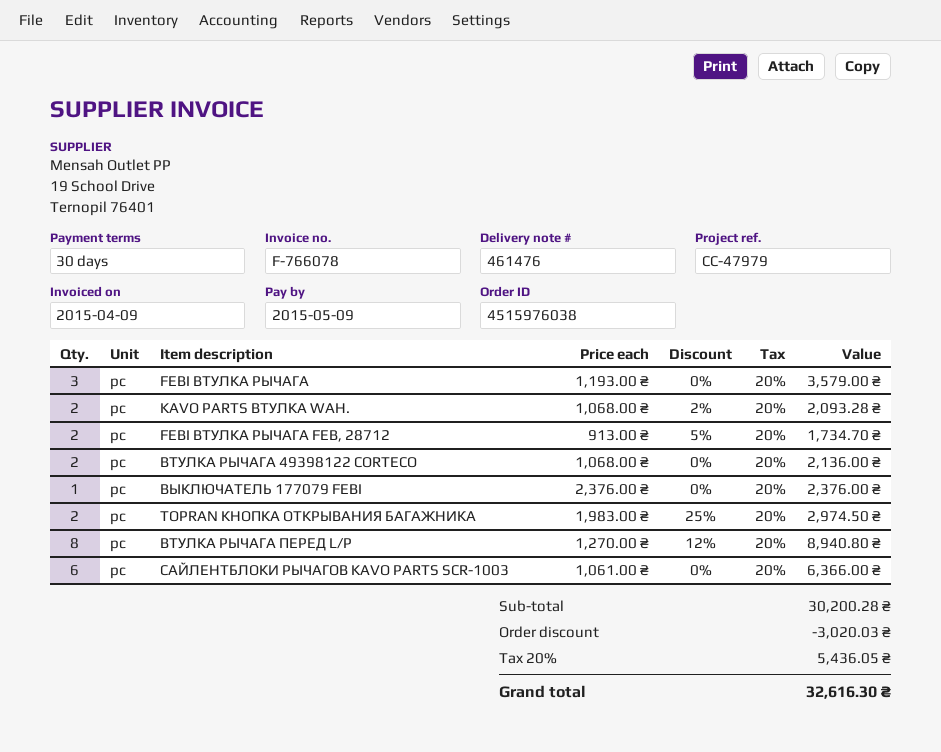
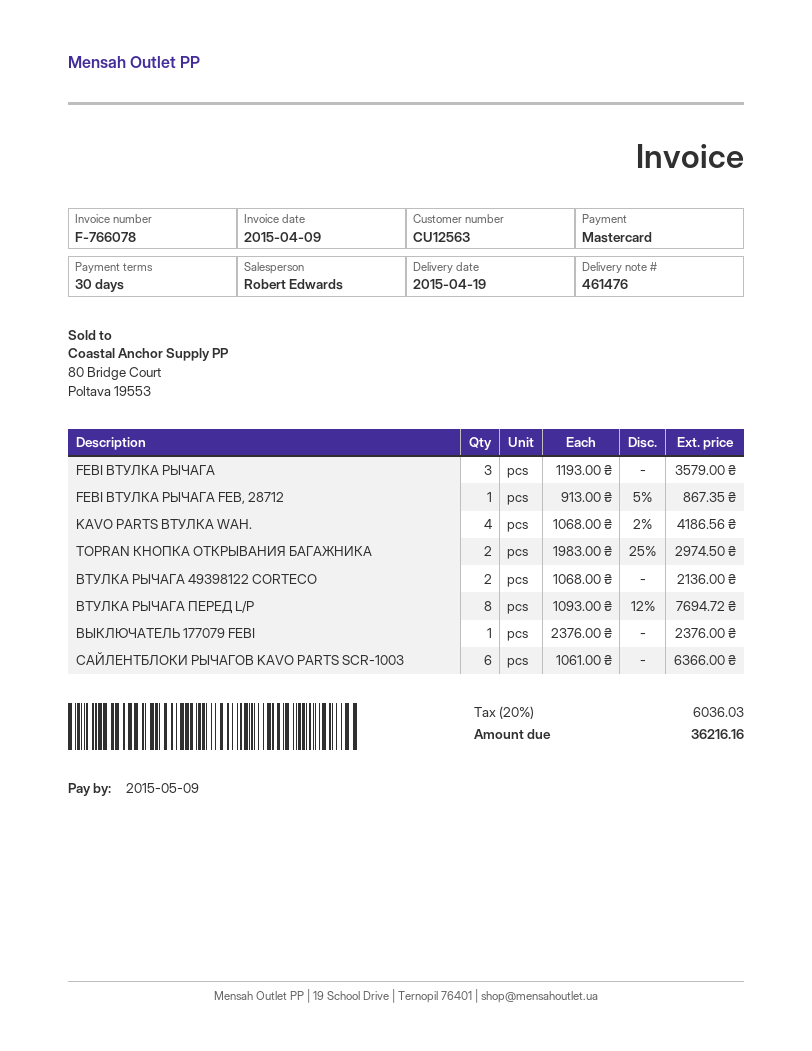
KAVO PARTS ВТУЛКА WAH.: 2 x 1068.00 - 2% = 2093.28 -> 4 x 1068.00 - 2% = 4186.56
FEBI ВТУЛКА РЫЧАГА FEB, 28712: 2 x 913.00 - 5% = 1734.70 -> 1 x 913.00 - 5% = 867.35
ВТУЛКА РЫЧАГА ПЕРЕД L/P: 8 x 1270.00 - 12% = 8940.80 -> 8 x 1093.00 - 12% = 7694.72
discount: 3020.03 -> none
tax: 20% = 5436.05 -> 20% = 6036.03
total: 32616.30 -> 36216.16

